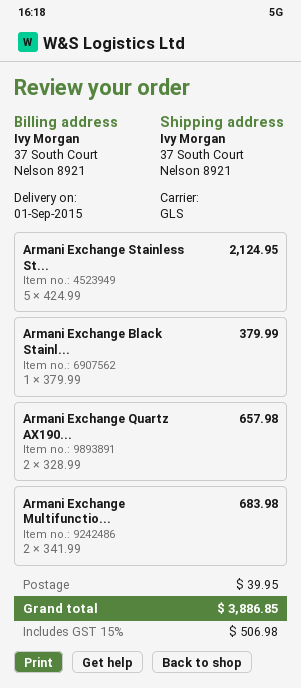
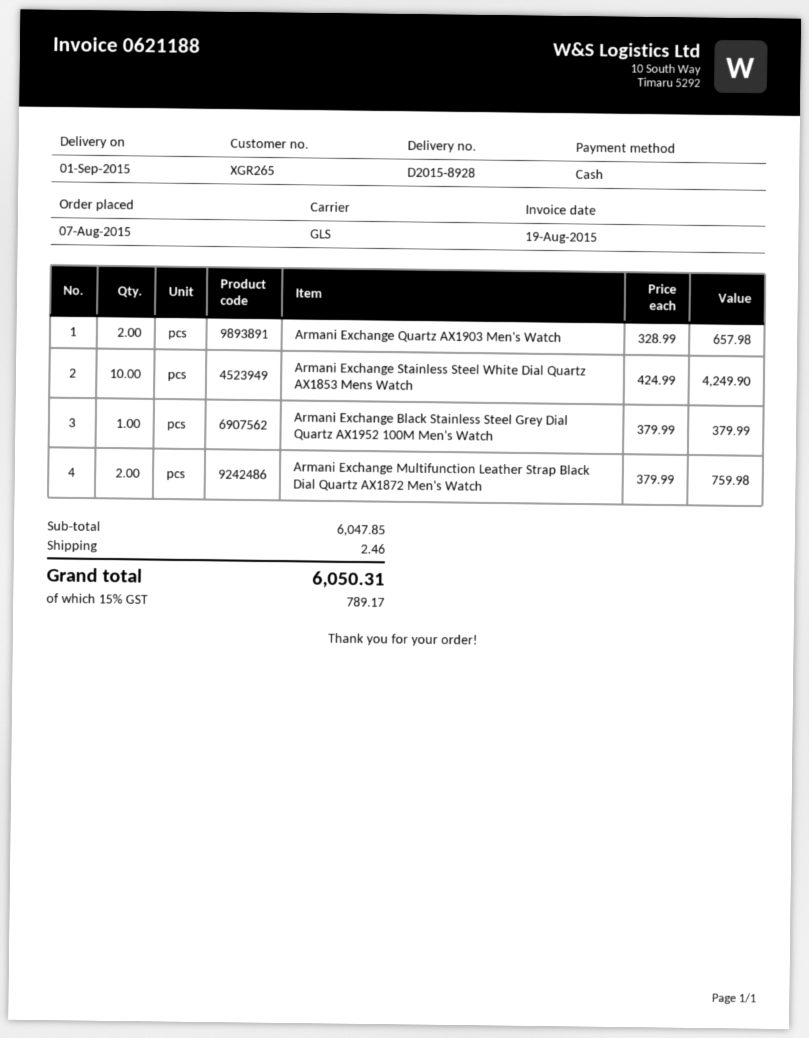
Armani Exchange Stainless St...: 5 x 424.99 = 2124.95 -> 10 x 424.99 = 4249.90
Armani Exchange Multifunctio...: 2 x 341.99 = 683.98 -> 2 x 379.99 = 759.98
shipping: 39.95 -> 2.46
tax: 15% = 506.98 -> 15% = 789.17
total: 3886.85 -> 6050.31

